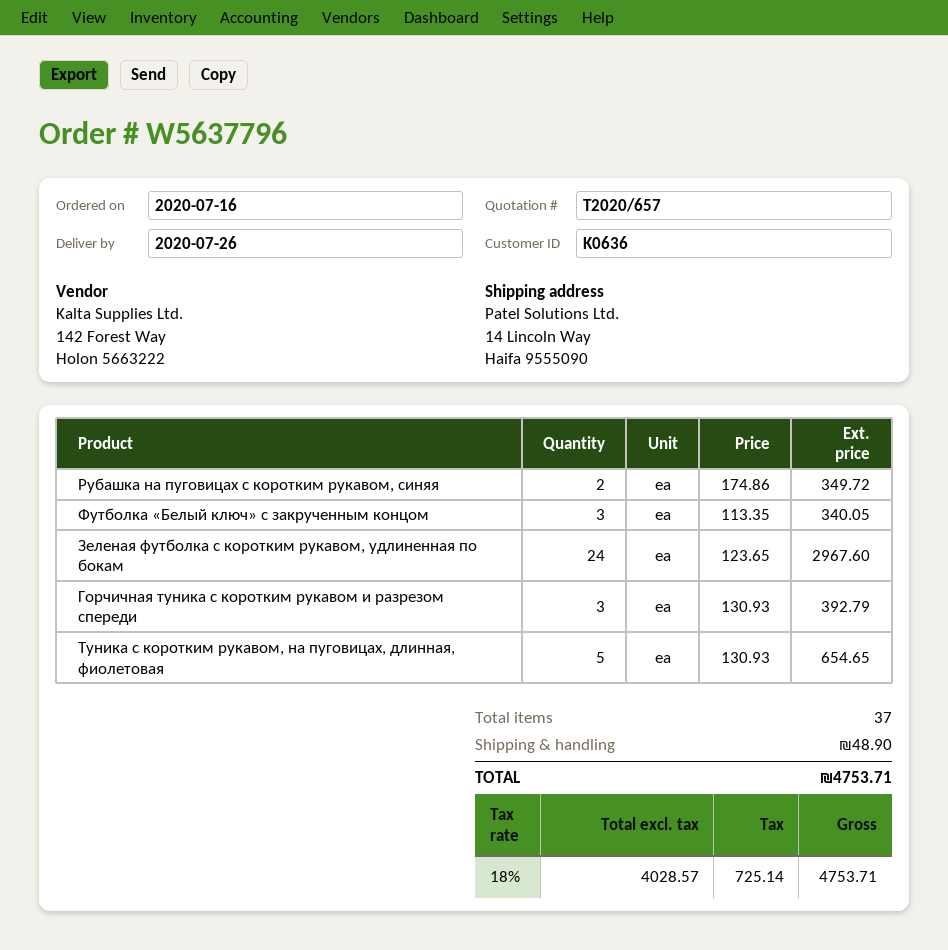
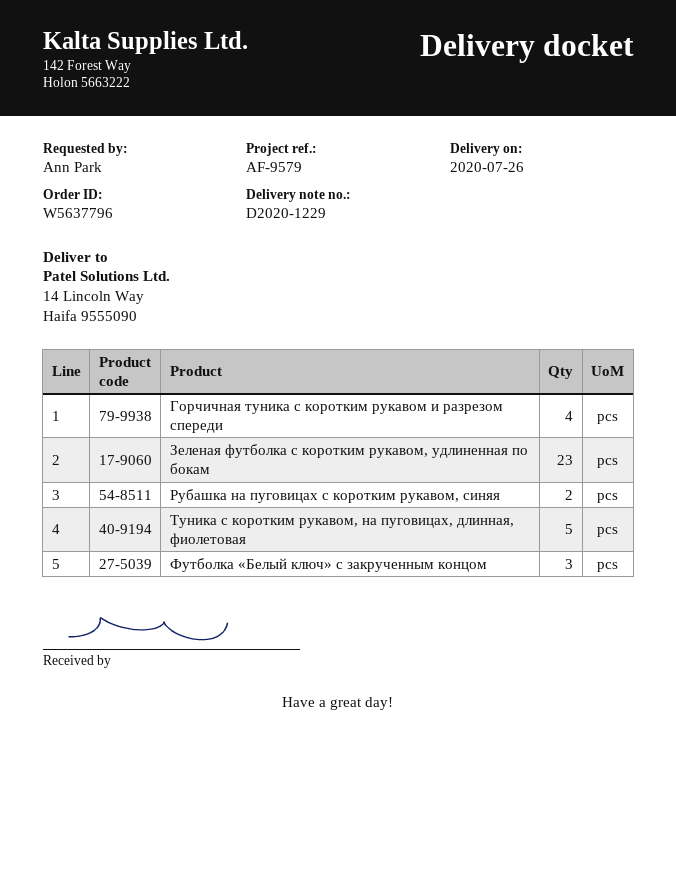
Зеленая футболка с коротким рукавом, удлиненная по бокам: 24 -> 23
Горчичная туника с коротким рукавом и разрезом спереди: 3 -> 4

